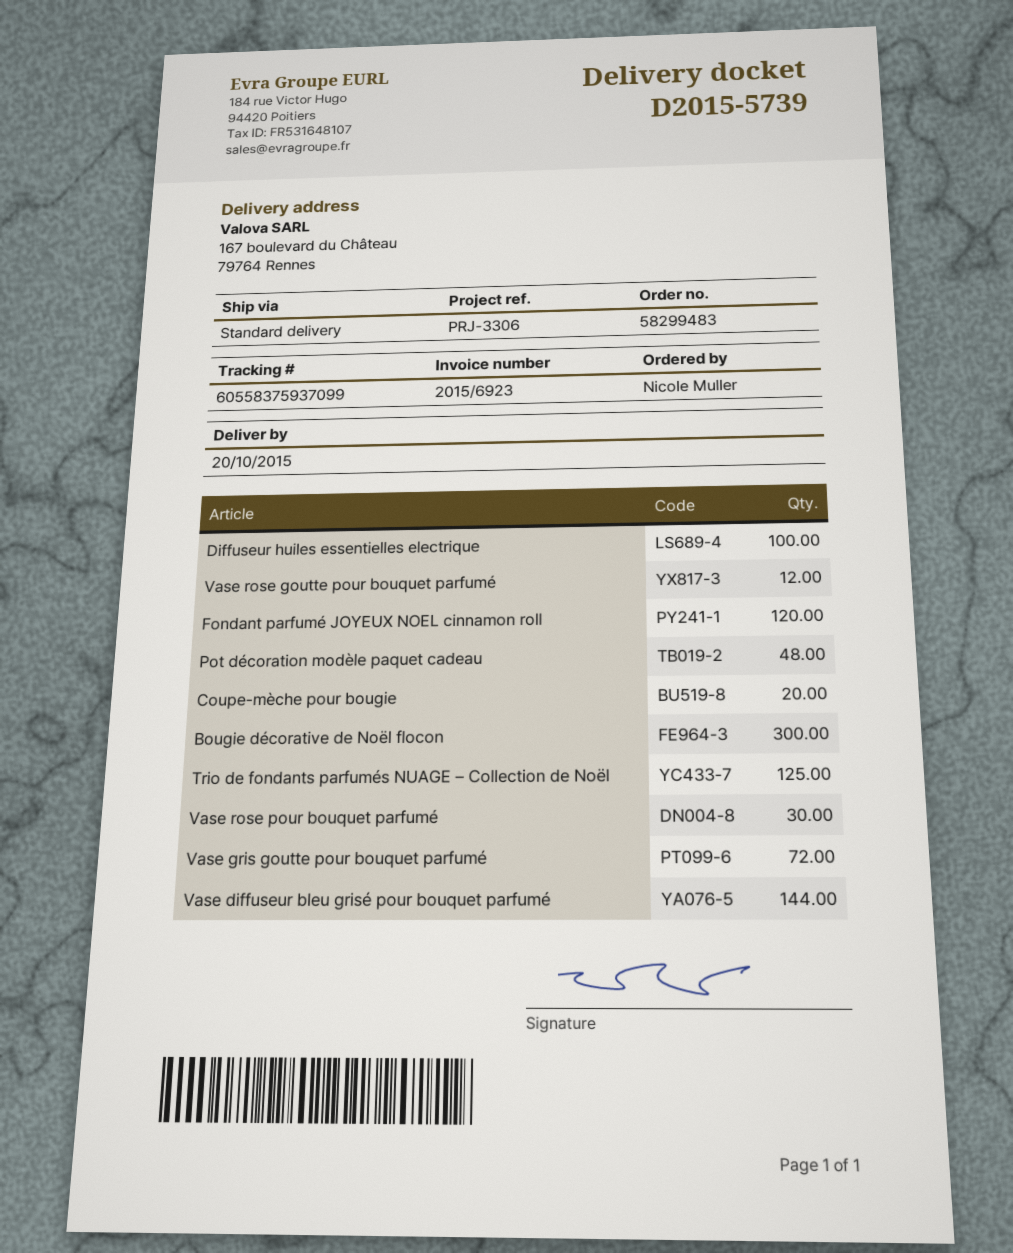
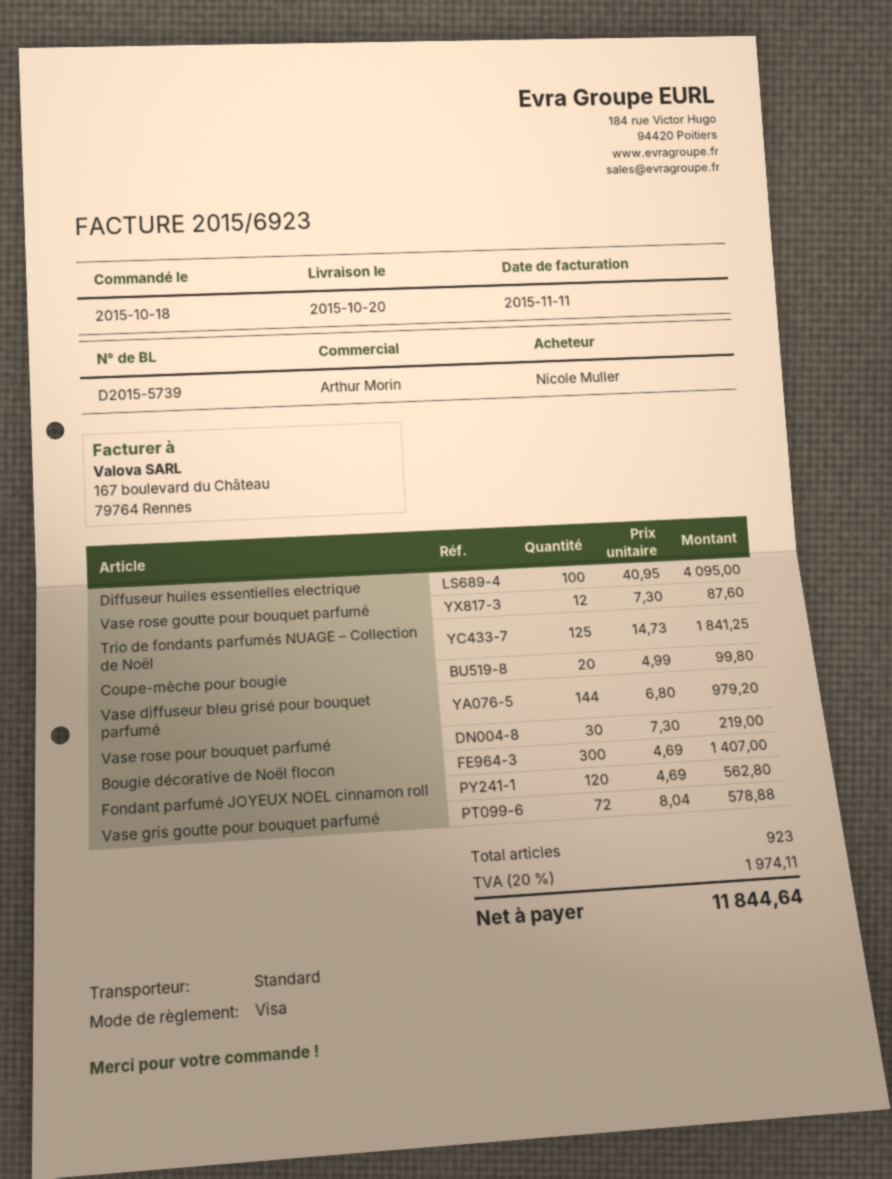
Pot décoration modèle paquet cadeau: 48 -> none

